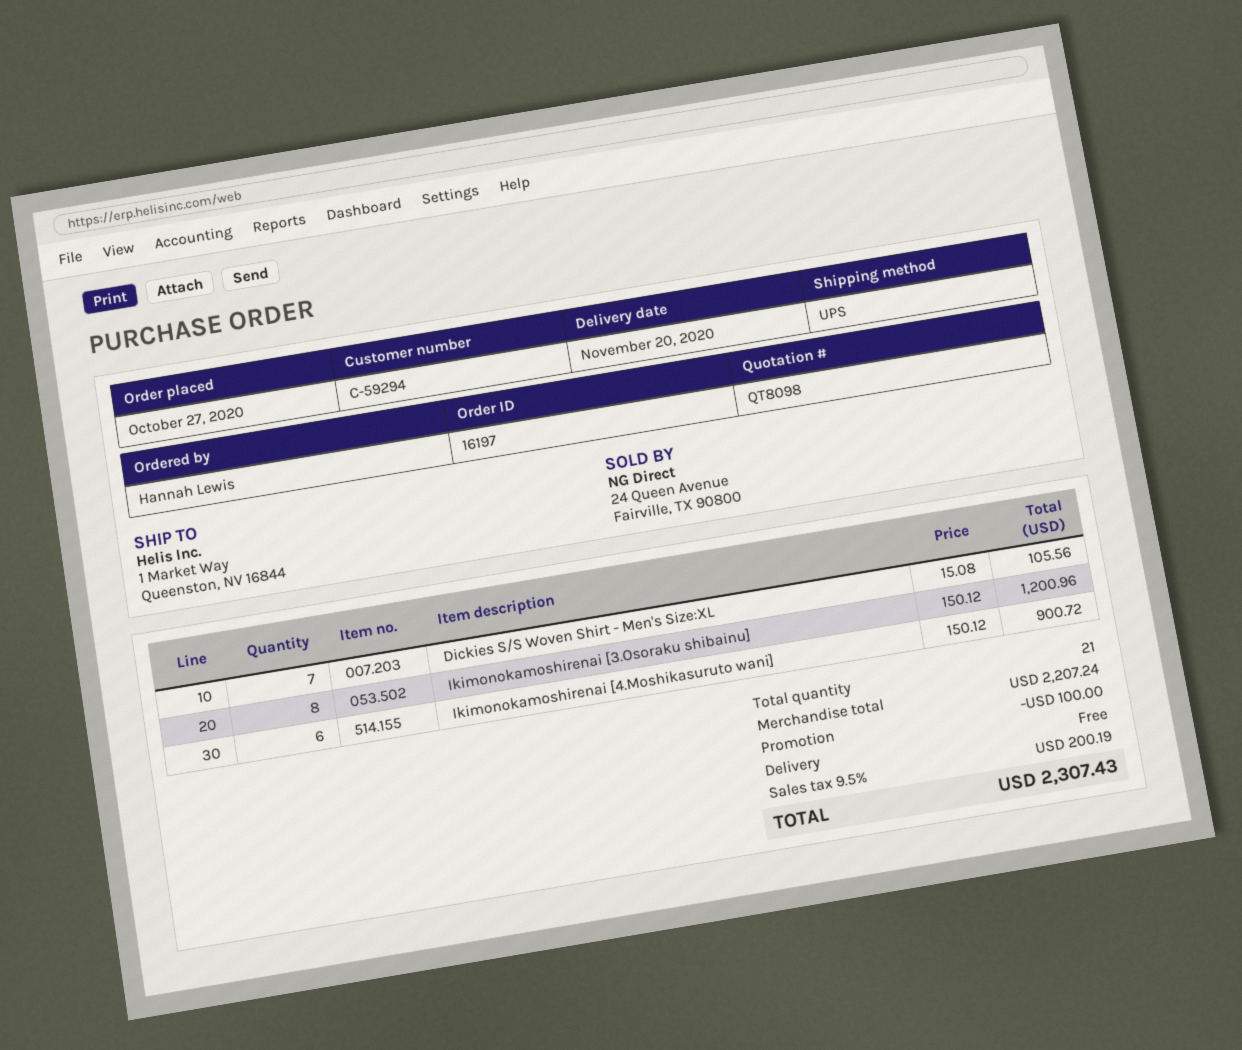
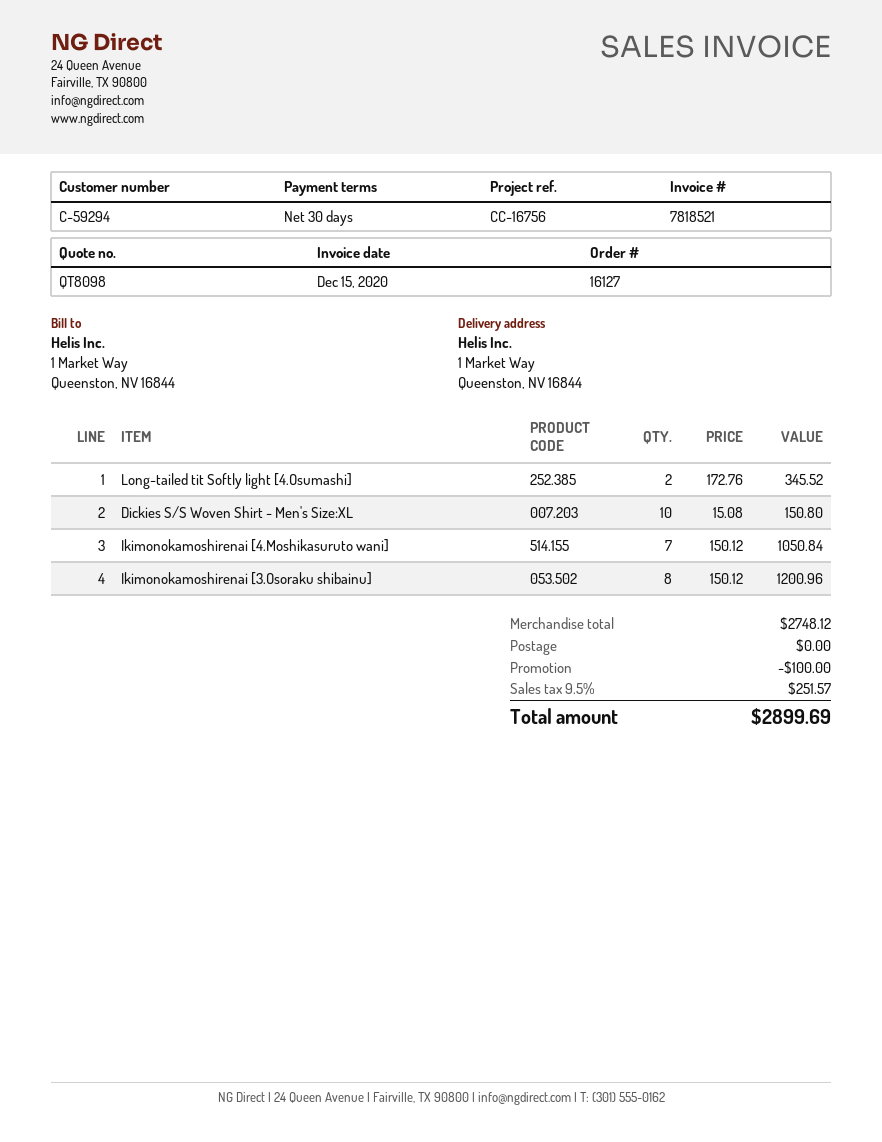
order number: 16197 -> 16127
Dickies S/S Woven Shirt - Men's Size:XL: 7 x 15.08 = 105.56 -> 10 x 15.08 = 150.80
Ikimonokamoshirenai [4.Moshikasuruto wani]: 6 x 150.12 = 900.72 -> 7 x 150.12 = 1050.84
Long-tailed tit Softly light [4.Osumashi]: none -> 2 x 172.76 = 345.52
subtotal: 2207.24 -> 2748.12
tax: 9.5% = 200.19 -> 9.5% = 251.57
total: 2307.43 -> 2899.69

